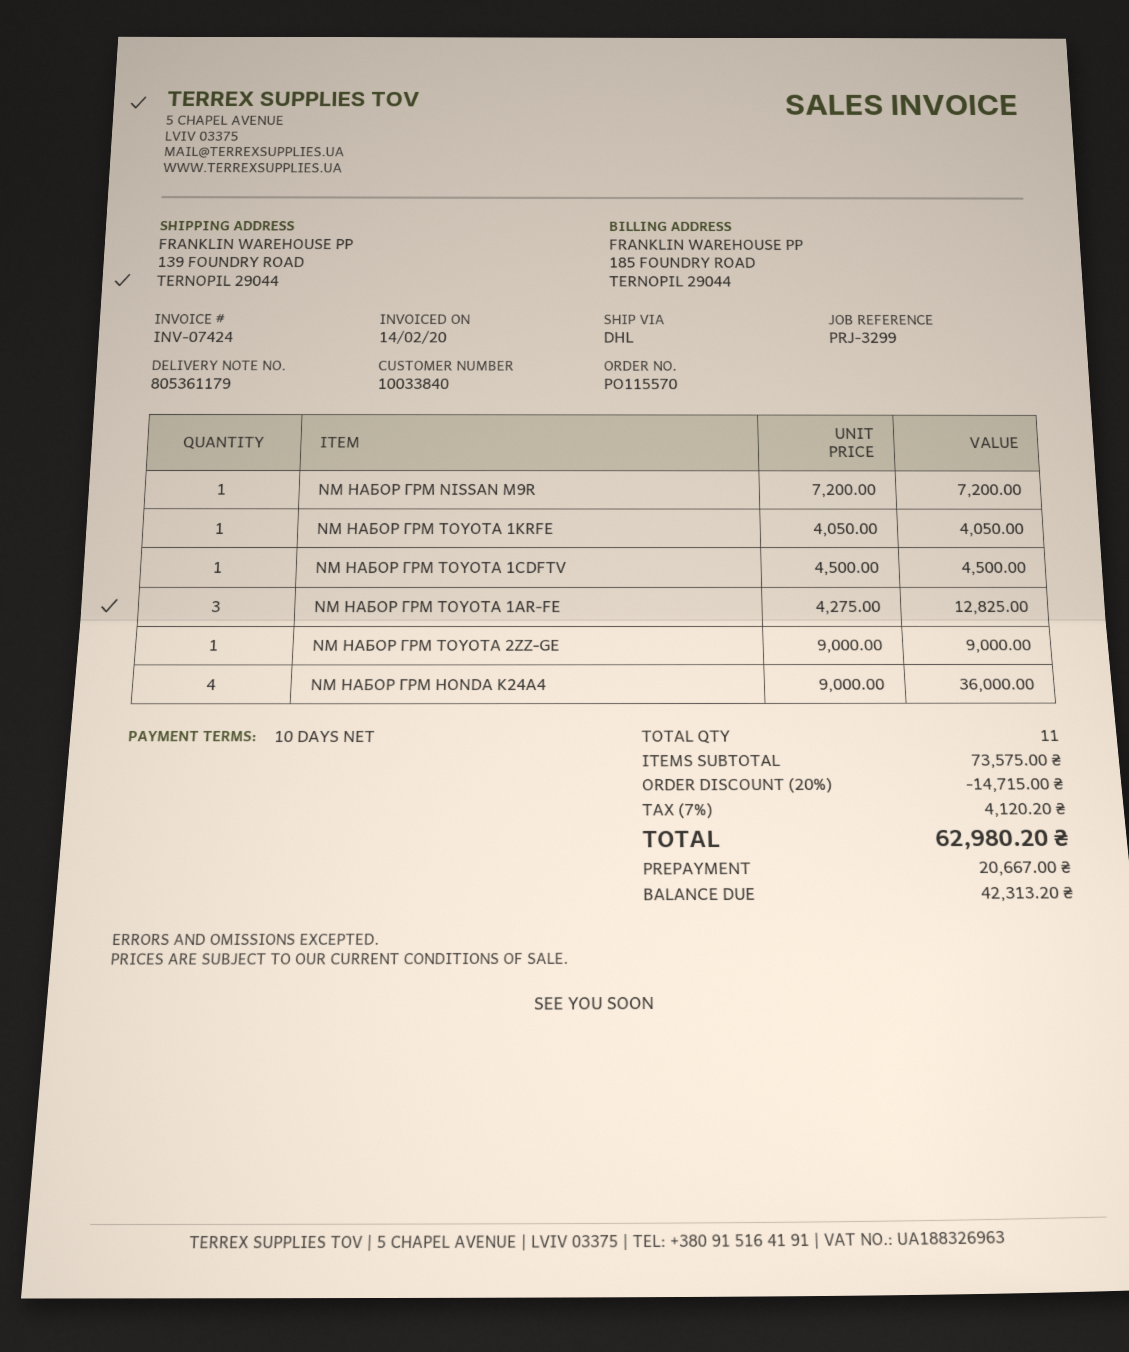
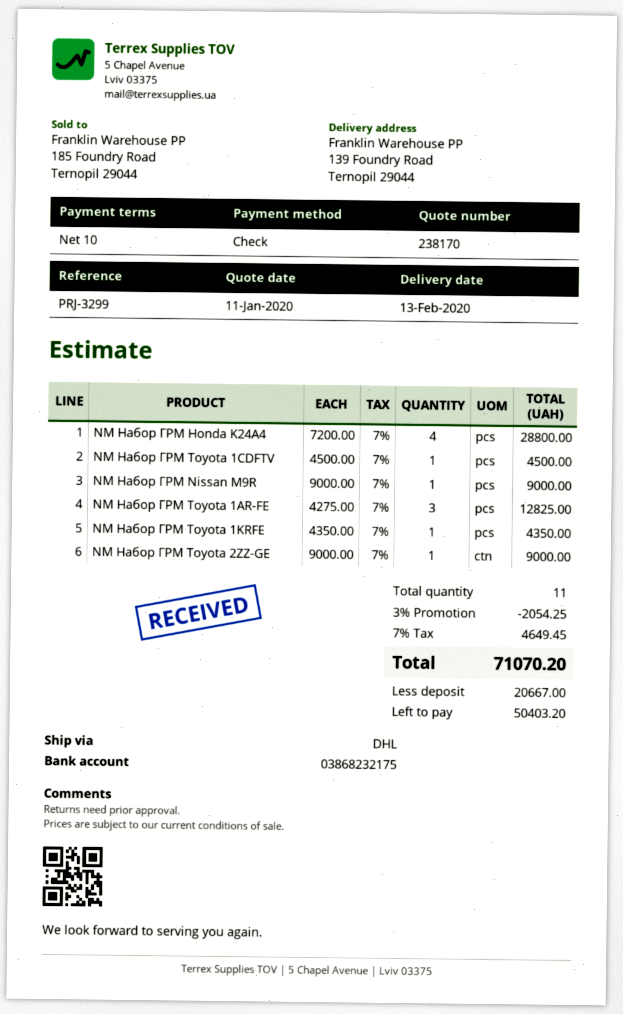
NM НАБОР ГРМ NISSAN M9R: 1 x 7200.00 = 7200.00 -> 1 x 9000.00 = 9000.00
NM НАБОР ГРМ TOYOTA 1KRFE: 1 x 4050.00 = 4050.00 -> 1 x 4350.00 = 4350.00
NM НАБОР ГРМ HONDA K24A4: 4 x 9000.00 = 36000.00 -> 4 x 7200.00 = 28800.00
discount: 20% = 14715.00 -> 3% = 2054.25
tax: 7% = 4120.20 -> 7% = 4649.45
total: 62980.20 -> 71070.20
balance: 42313.20 -> 50403.20

